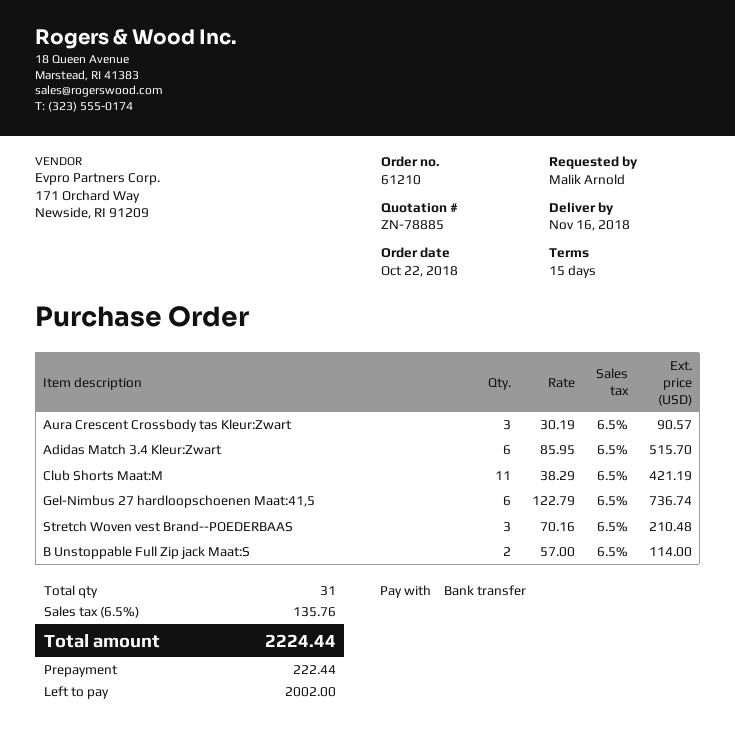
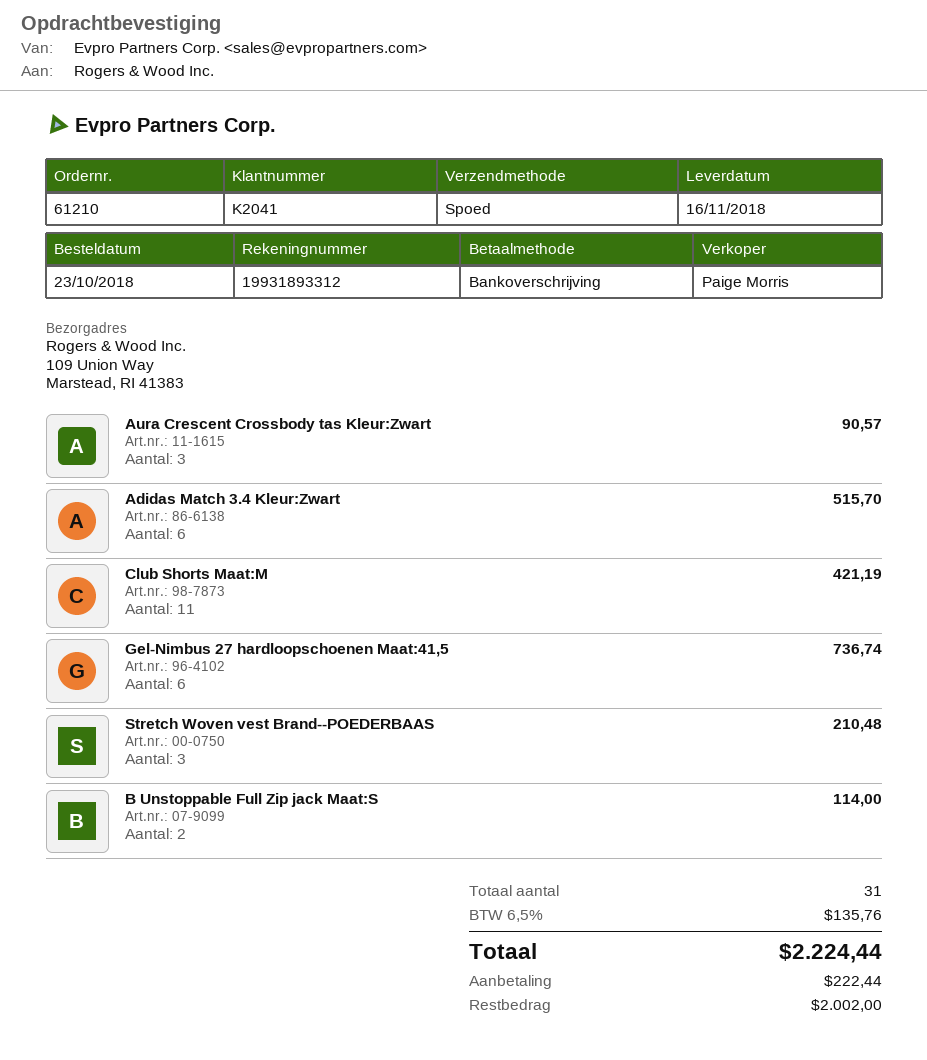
order date: 2018-10-22 -> 2018-10-23

